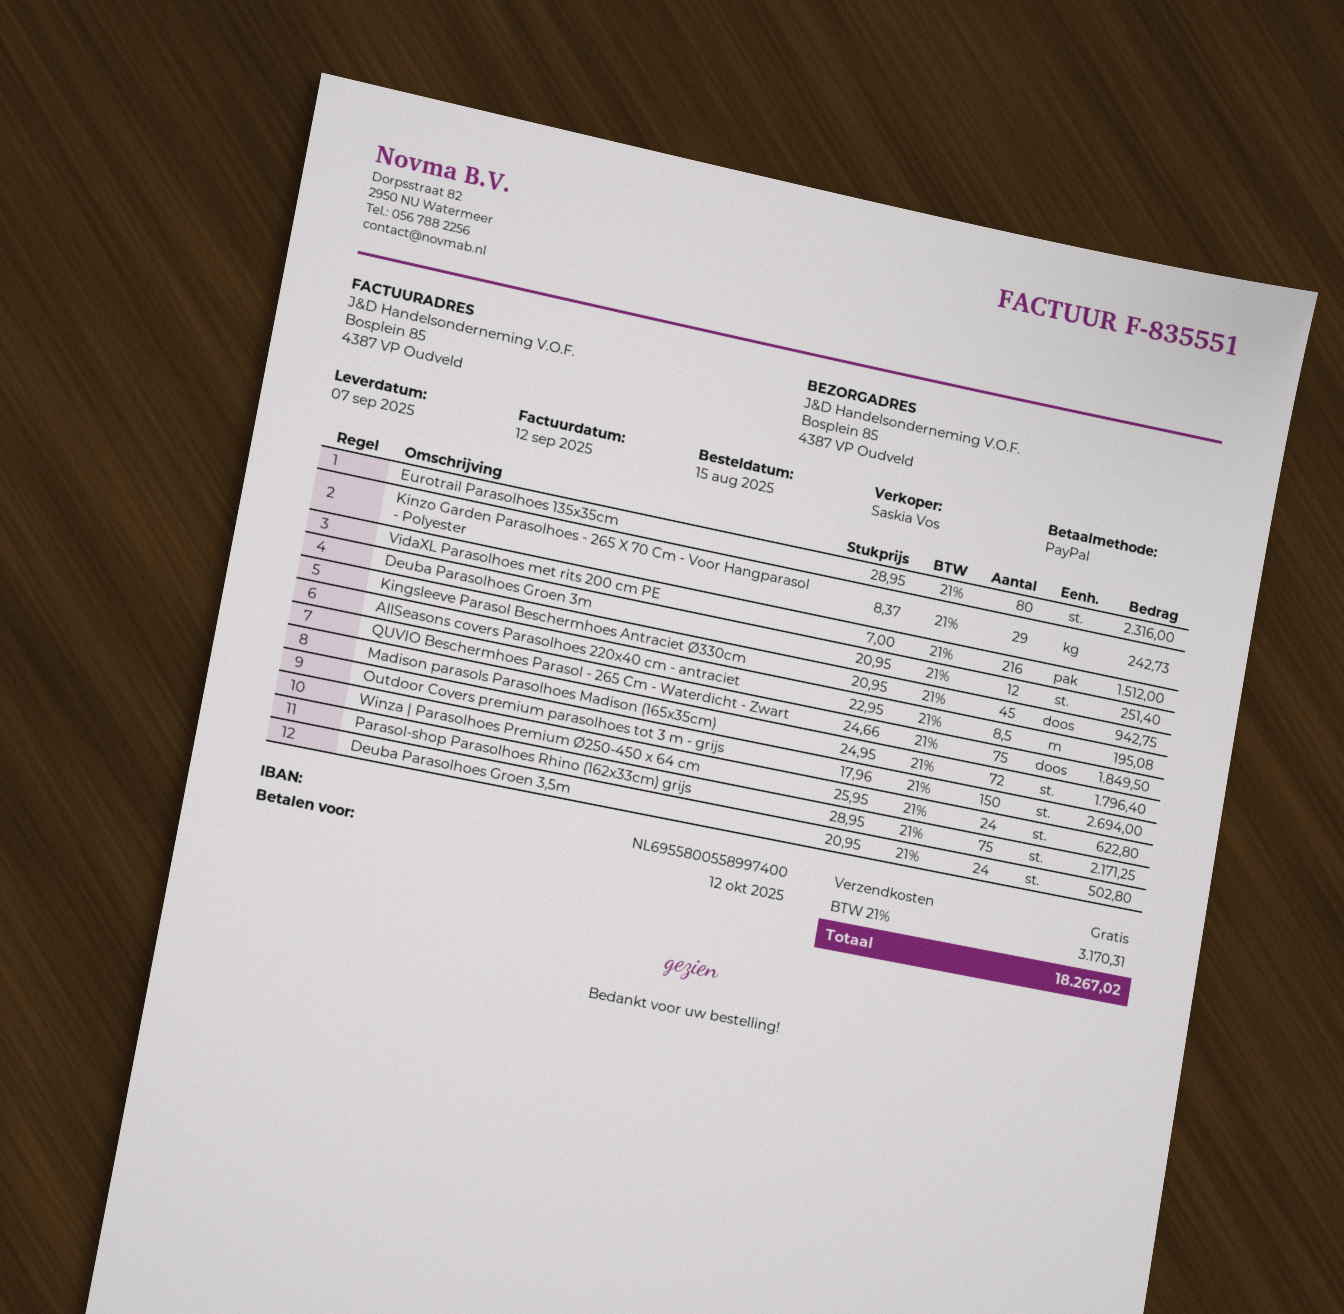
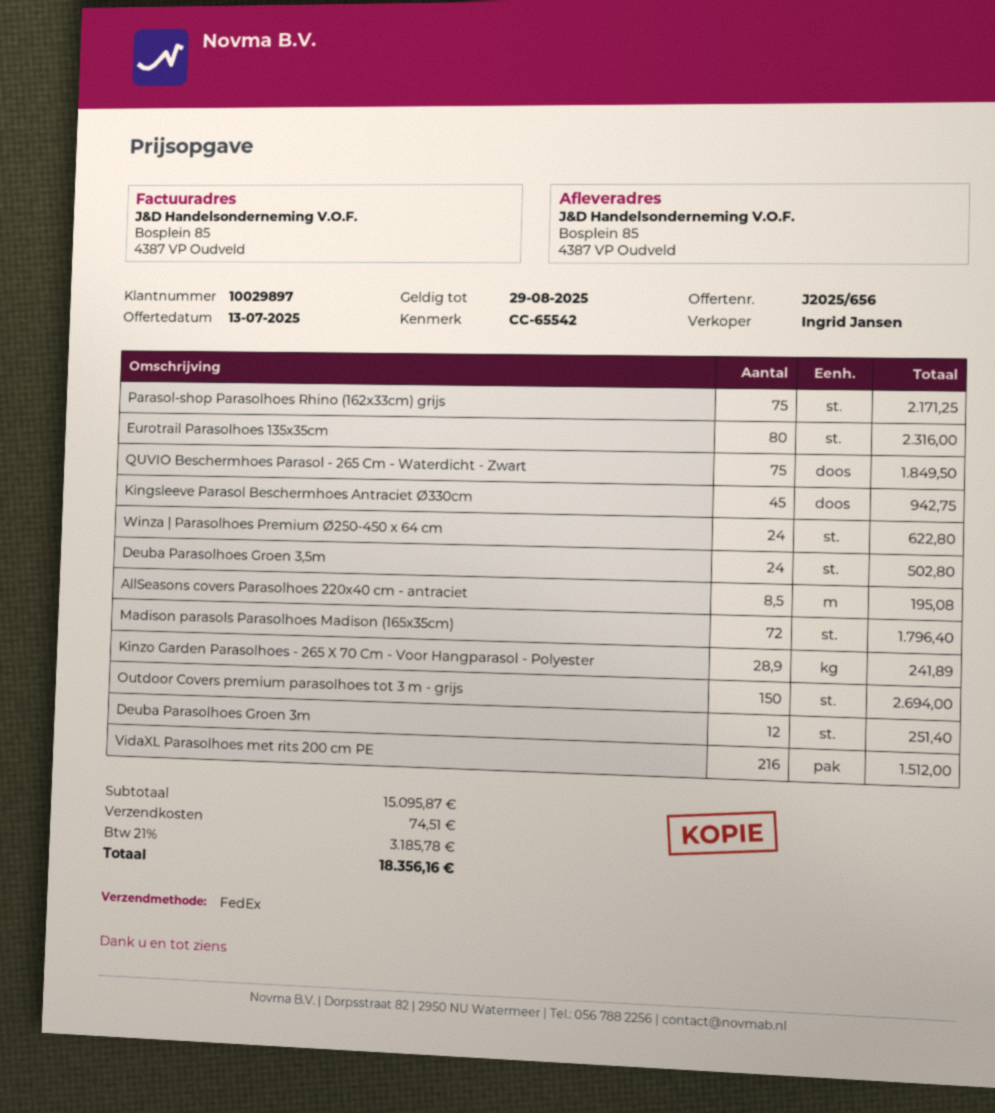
sales rep: Saskia Vos -> Ingrid Jansen
Kinzo Garden Parasolhoes - 265 X 70 Cm - Voor Hangparasol - Polyester: 29 for 242.73 -> 28.9 for 241.89
shipping: 0.00 -> 74.51
tax: 21% = 3170.31 -> 21% = 3185.78
total: 18267.02 -> 18356.16

